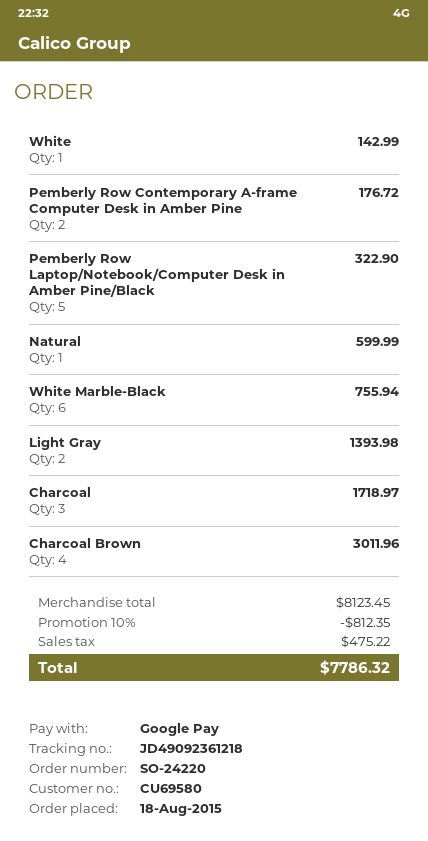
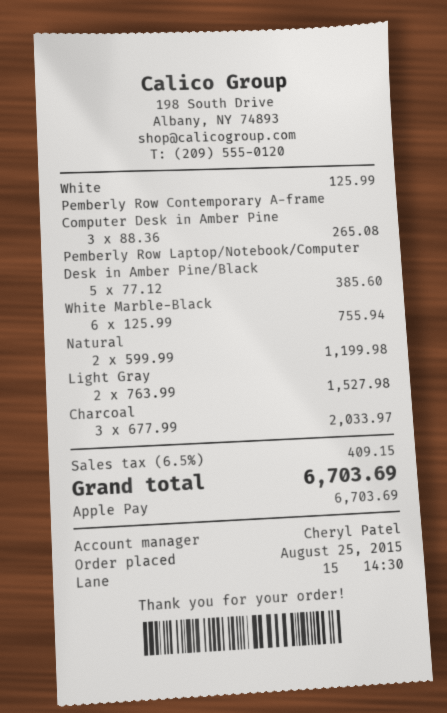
order date: 2015-08-18 -> 2015-08-25
payment method: Google Pay -> Apple Pay
White: 1 for 142.99 -> 1 for 125.99
Pemberly Row Contemporary A-frame Computer Desk in Amber Pine: 2 for 176.72 -> 3 for 265.08
Pemberly Row Laptop/Notebook/Computer Desk in Amber Pine/Black: 5 for 322.90 -> 5 for 385.60
Natural: 1 for 599.99 -> 2 for 1199.98
Light Gray: 2 for 1393.98 -> 2 for 1527.98
Charcoal: 3 for 1718.97 -> 3 for 2033.97
Charcoal Brown: 4 for 3011.96 -> none
discount: 10% = 812.35 -> none
tax: 475.22 -> 409.15
total: 7786.32 -> 6703.69

